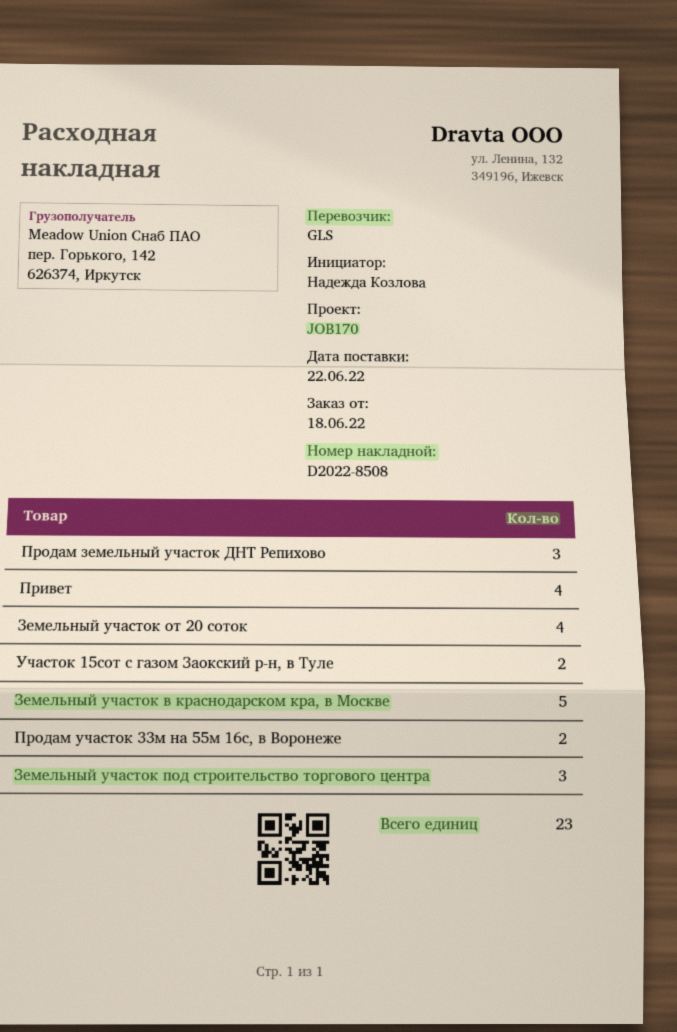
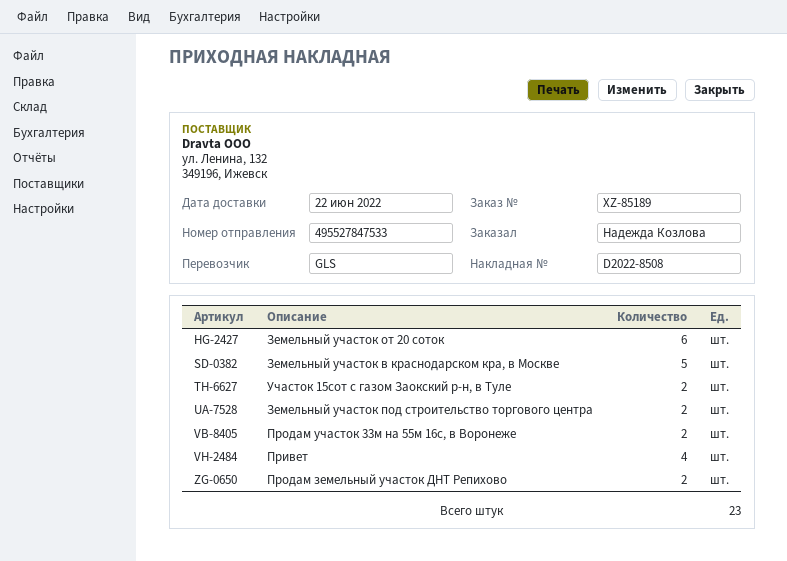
Продам земельный участок ДНТ Репихово: 3 -> 2
Земельный участок от 20 соток: 4 -> 6
Земельный участок под строительство торгового центра: 3 -> 2

